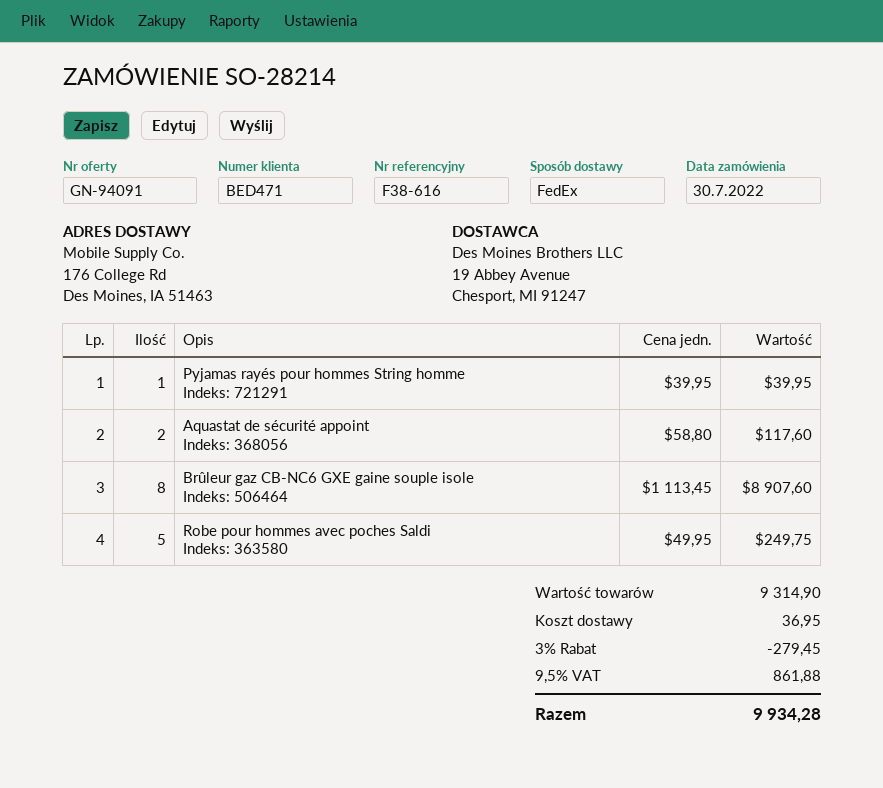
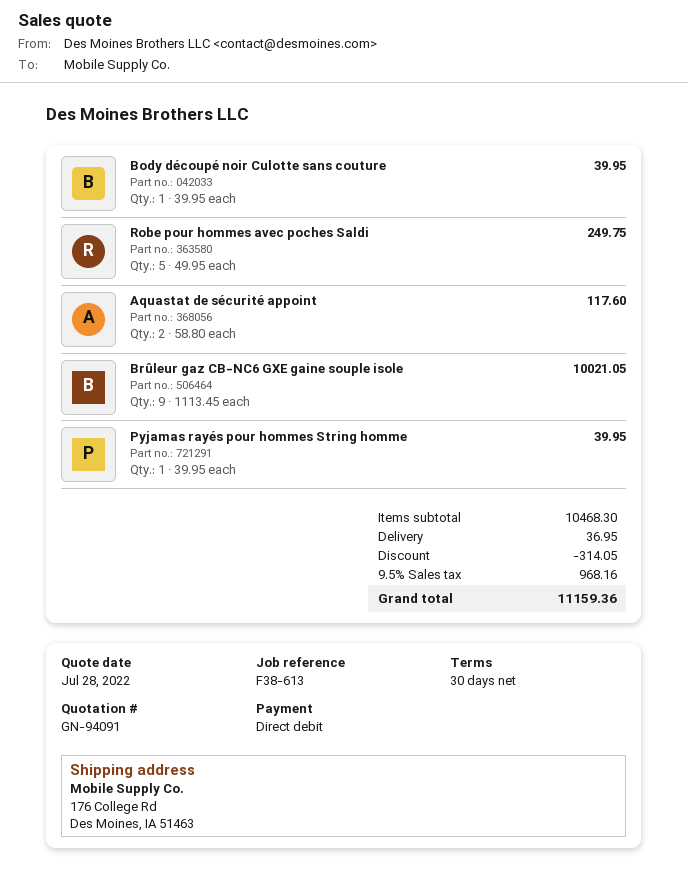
reference: F38-616 -> F38-613
Brûleur gaz CB-NC6 GXE gaine souple isole: 8 x 1113.45 = 8907.60 -> 9 x 1113.45 = 10021.05
Body découpé noir Culotte sans couture: none -> 1 x 39.95 = 39.95
subtotal: 9314.90 -> 10468.30
discount: 279.45 -> 314.05
tax: 9.5% = 861.88 -> 9.5% = 968.16
total: 9934.28 -> 11159.36

